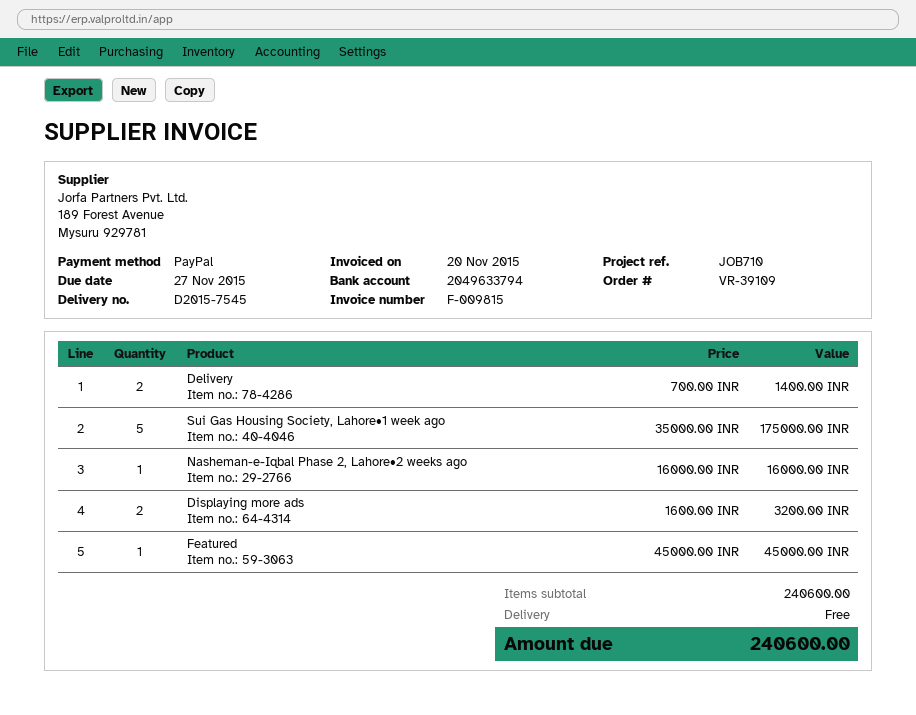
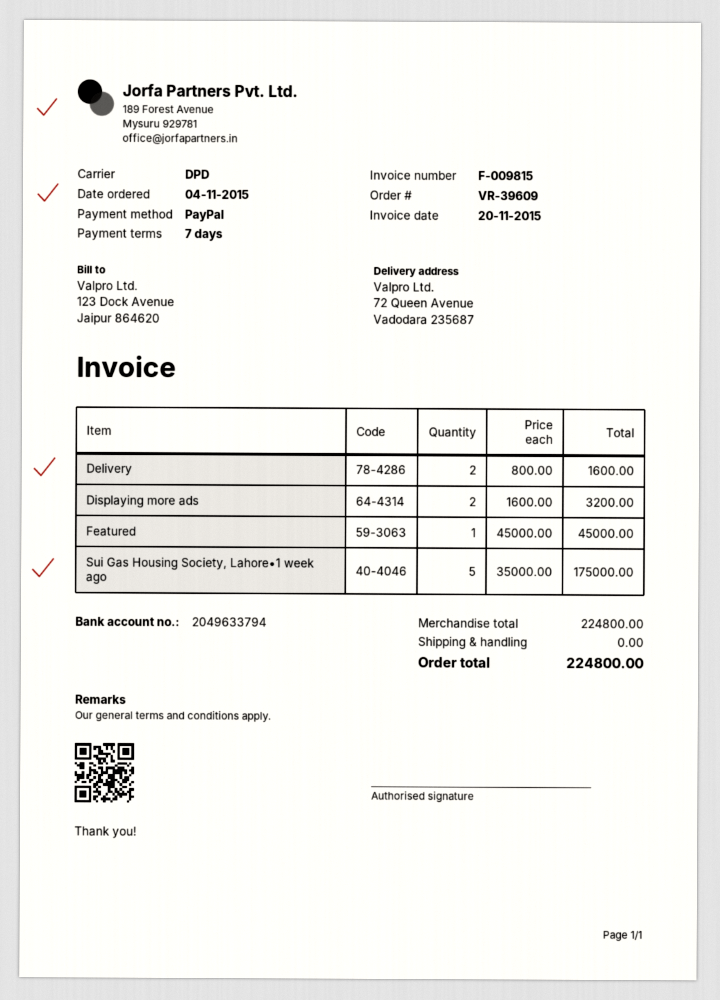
order number: VR-39109 -> VR-39609
Delivery: 2 x 700.00 = 1400.00 -> 2 x 800.00 = 1600.00
Nasheman-e-Iqbal Phase 2, Lahore•2 weeks ago: 1 x 16000.00 = 16000.00 -> none
subtotal: 240600.00 -> 224800.00
total: 240600.00 -> 224800.00

